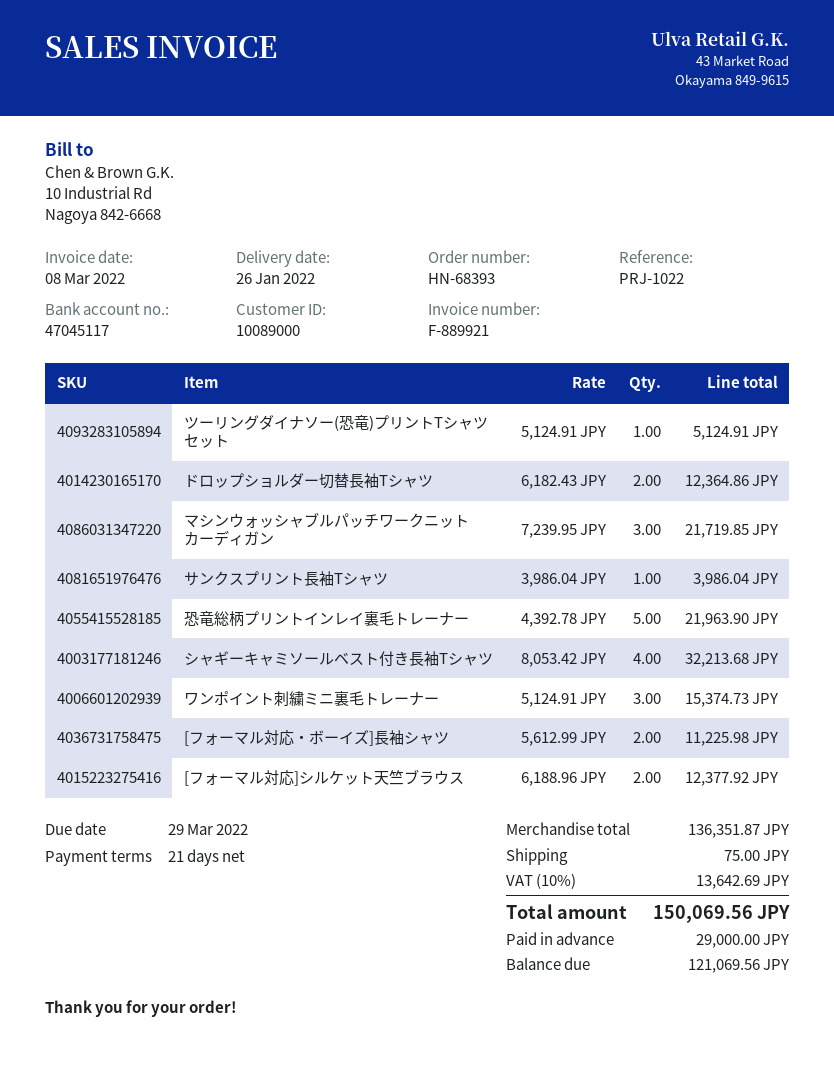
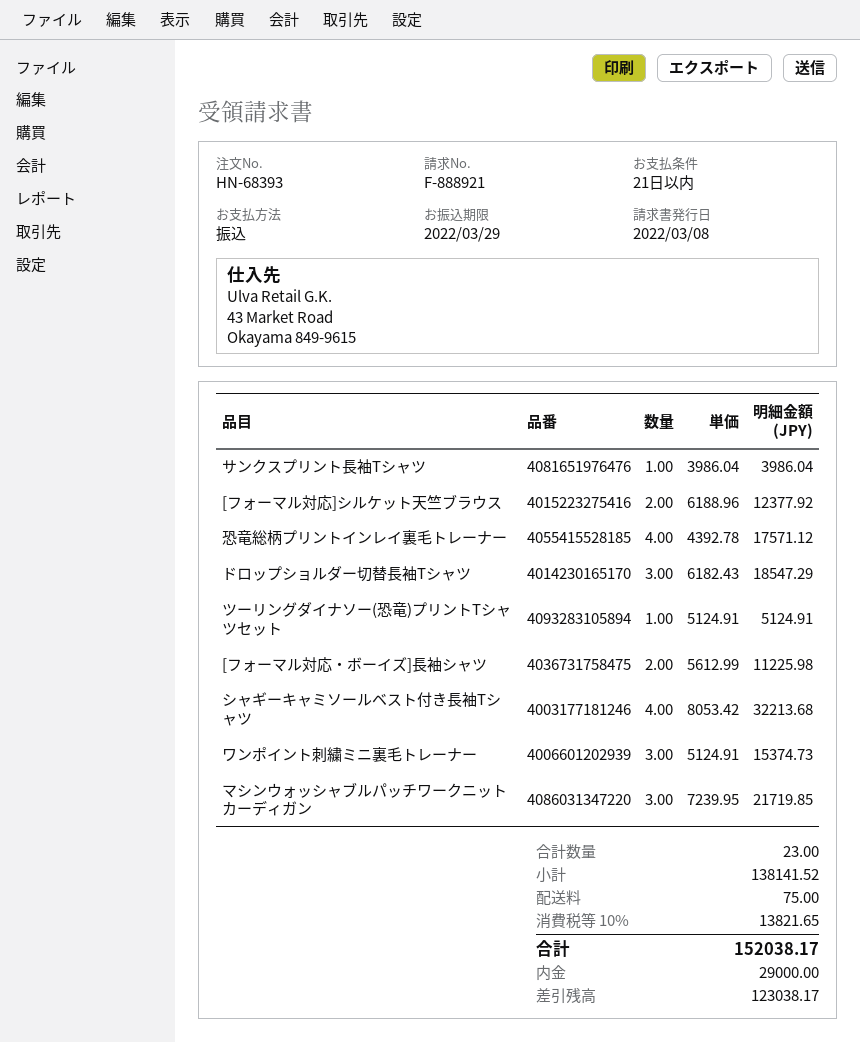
invoice number: F-889921 -> F-888921
ドロップショルダー切替長袖Tシャツ: 2 x 6182.43 = 12364.86 -> 3 x 6182.43 = 18547.29
恐竜総柄プリントインレイ裏毛トレーナー: 5 x 4392.78 = 21963.90 -> 4 x 4392.78 = 17571.12
subtotal: 136351.87 -> 138141.52
tax: 10% = 13642.69 -> 10% = 13821.65
total: 150069.56 -> 152038.17
balance: 121069.56 -> 123038.17

